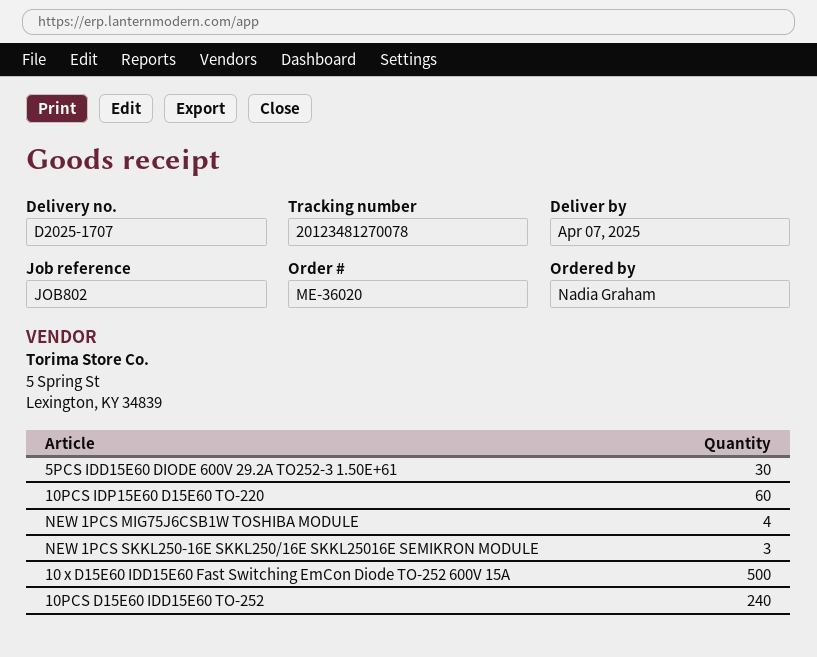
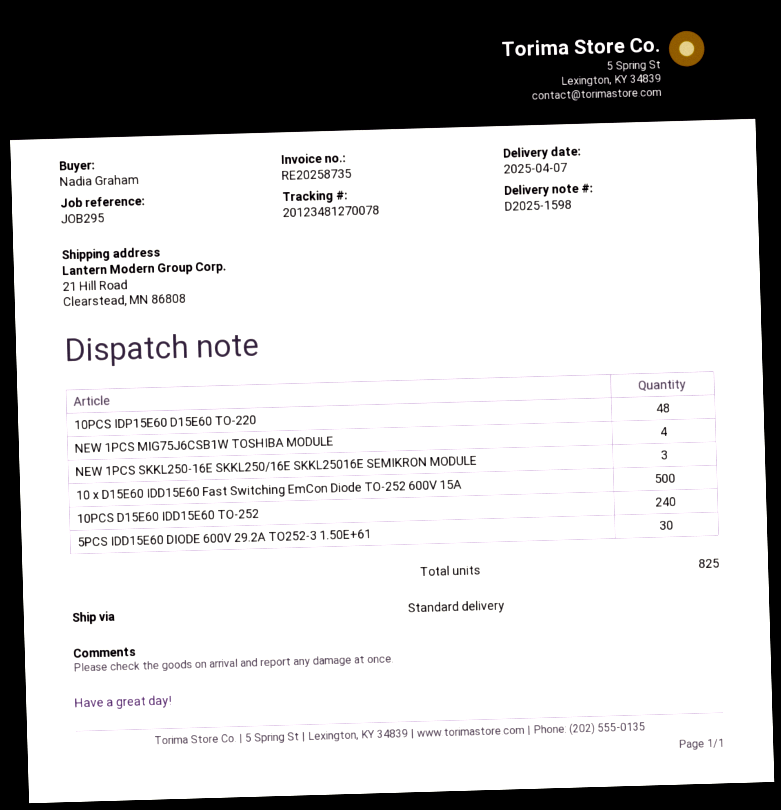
delivery note number: D2025-1707 -> D2025-1598
reference: JOB802 -> JOB295
10PCS IDP15E60 D15E60 TO-220: 60 -> 48

